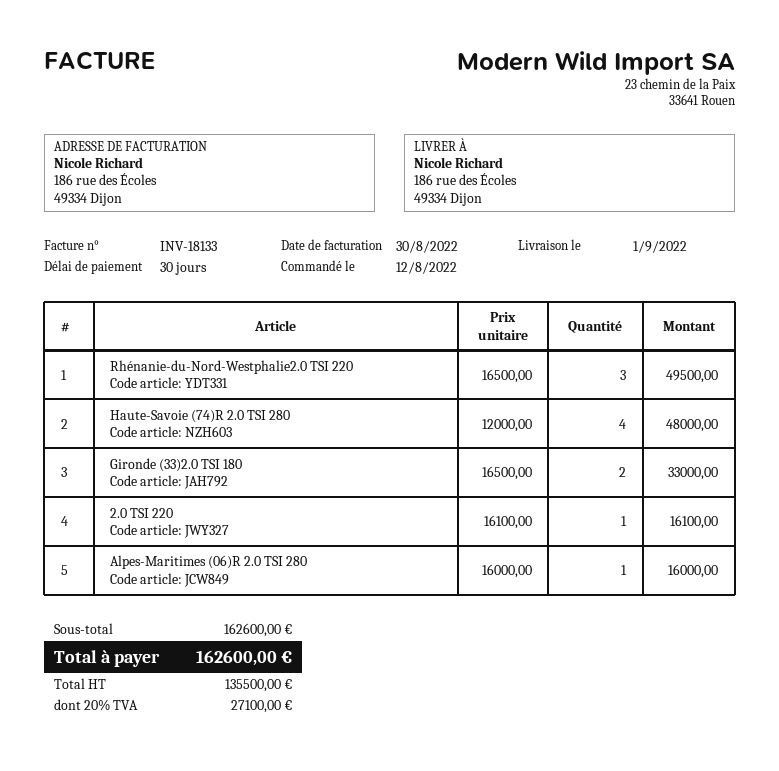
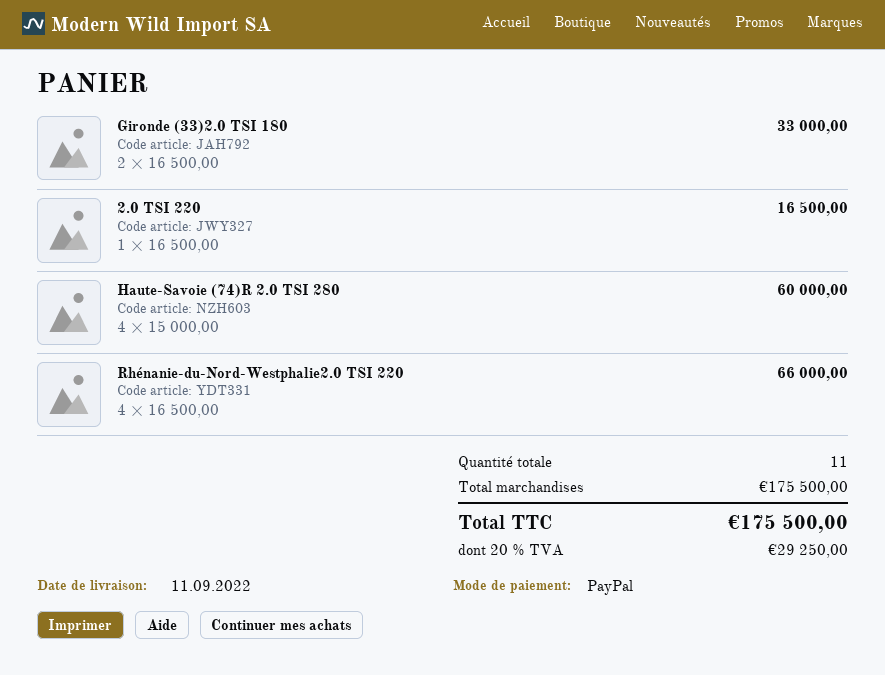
delivery date: 2022-09-01 -> 2022-09-11
Rhénanie-du-Nord-Westphalie2.0 TSI 220: 3 x 16500.00 = 49500.00 -> 4 x 16500.00 = 66000.00
Haute-Savoie (74)R 2.0 TSI 280: 4 x 12000.00 = 48000.00 -> 4 x 15000.00 = 60000.00
2.0 TSI 220: 1 x 16100.00 = 16100.00 -> 1 x 16500.00 = 16500.00
Alpes-Maritimes (06)R 2.0 TSI 280: 1 x 16000.00 = 16000.00 -> none
subtotal: 162600.00 -> 175500.00
tax: 20% = 27100.00 -> 20% = 29250.00
total: 162600.00 -> 175500.00

